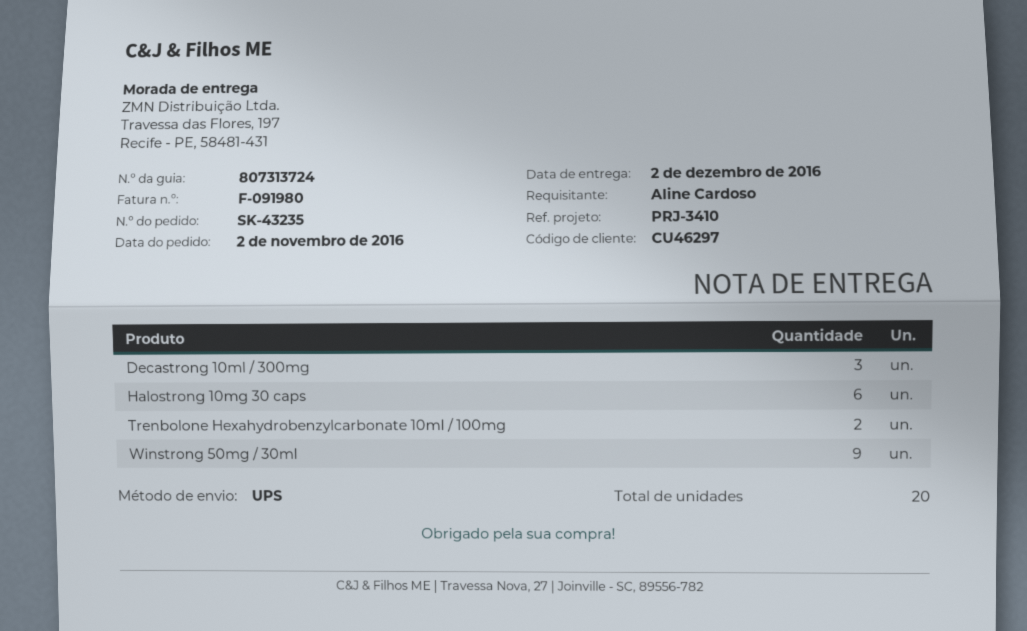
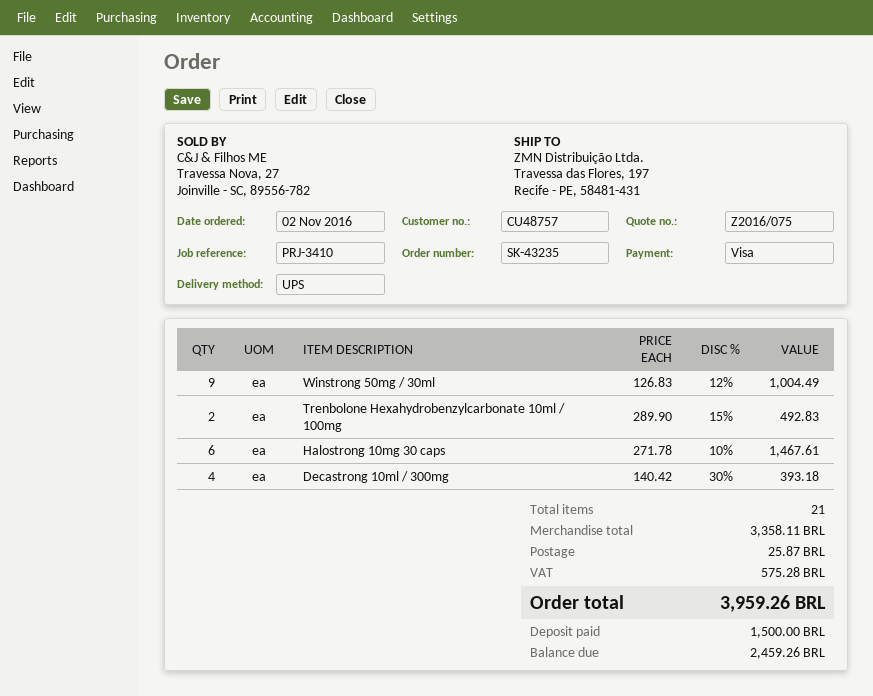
customer number: CU46297 -> CU48757
Decastrong 10ml / 300mg: 3 -> 4
total quantity: 20 -> 21

